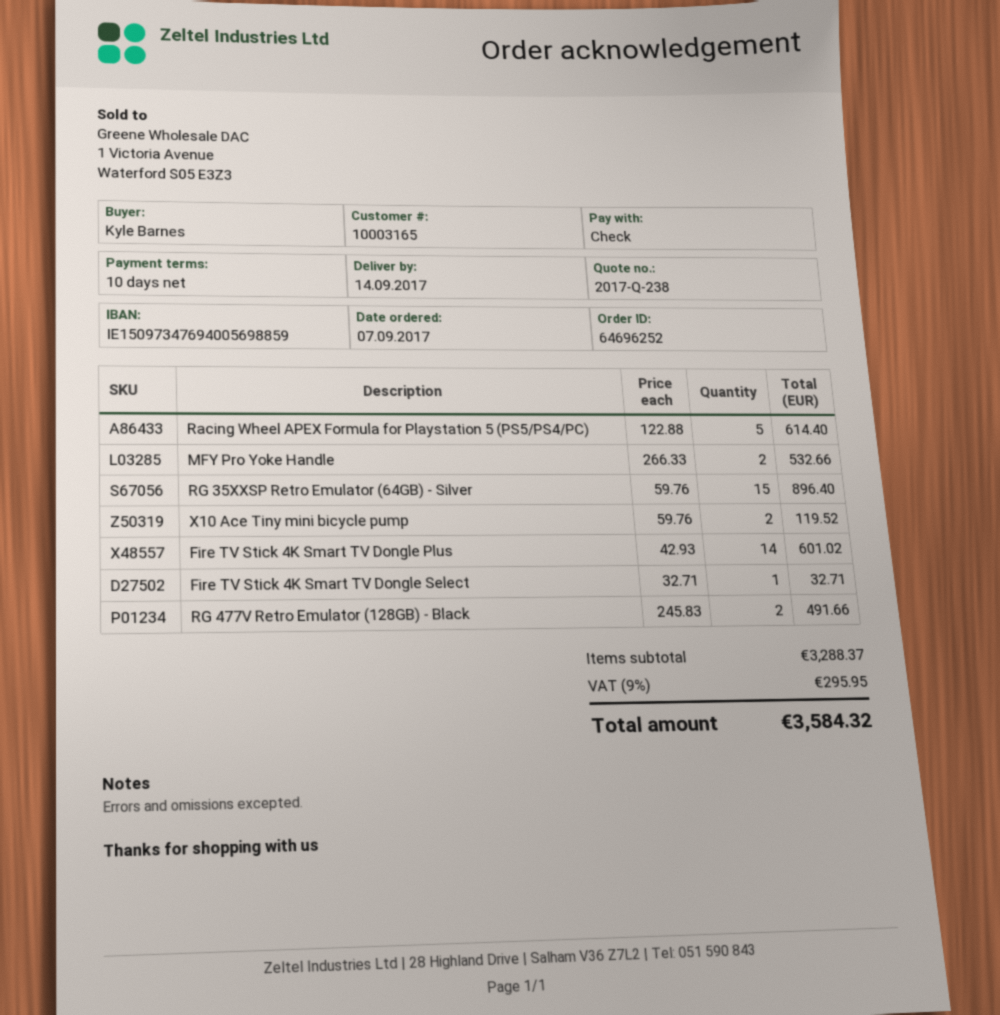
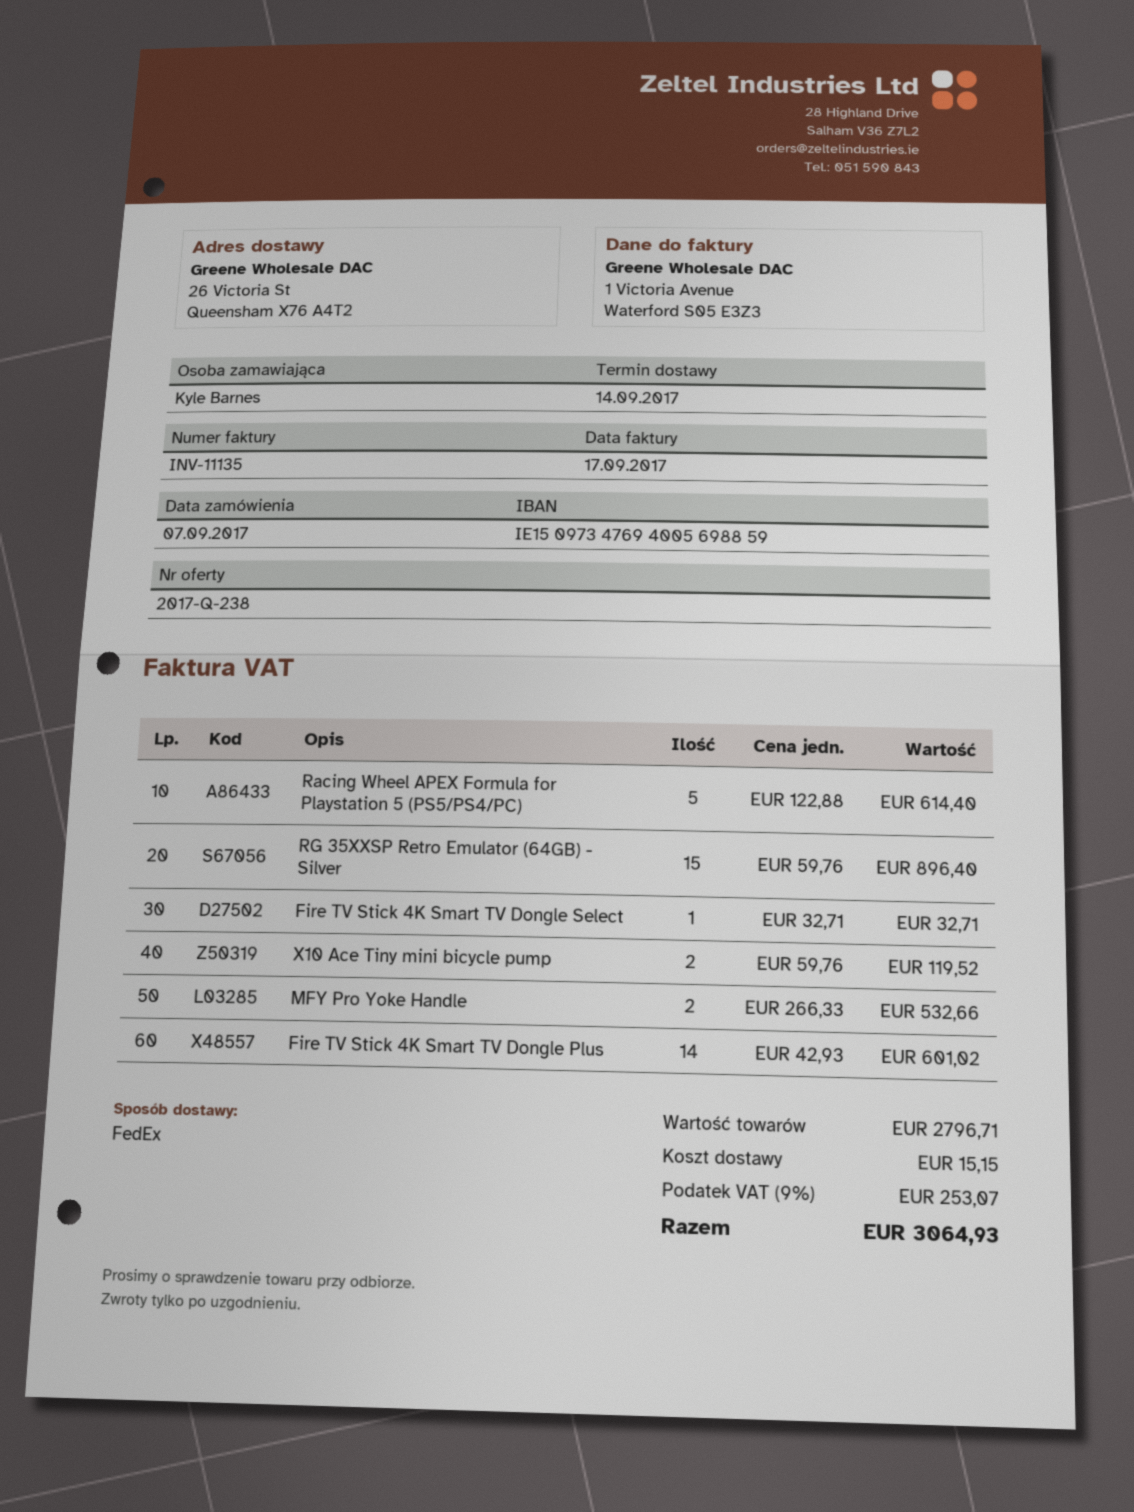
RG 477V Retro Emulator (128GB) - Black: 2 x 245.83 = 491.66 -> none
subtotal: 3288.37 -> 2796.71
shipping: none -> 15.15
tax: 9% = 295.95 -> 9% = 253.07
total: 3584.32 -> 3064.93

